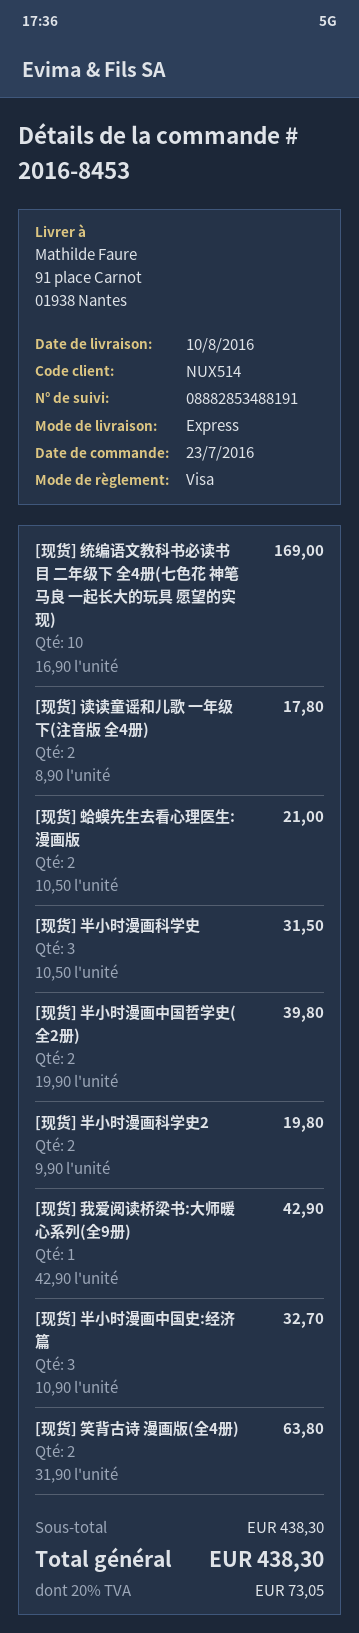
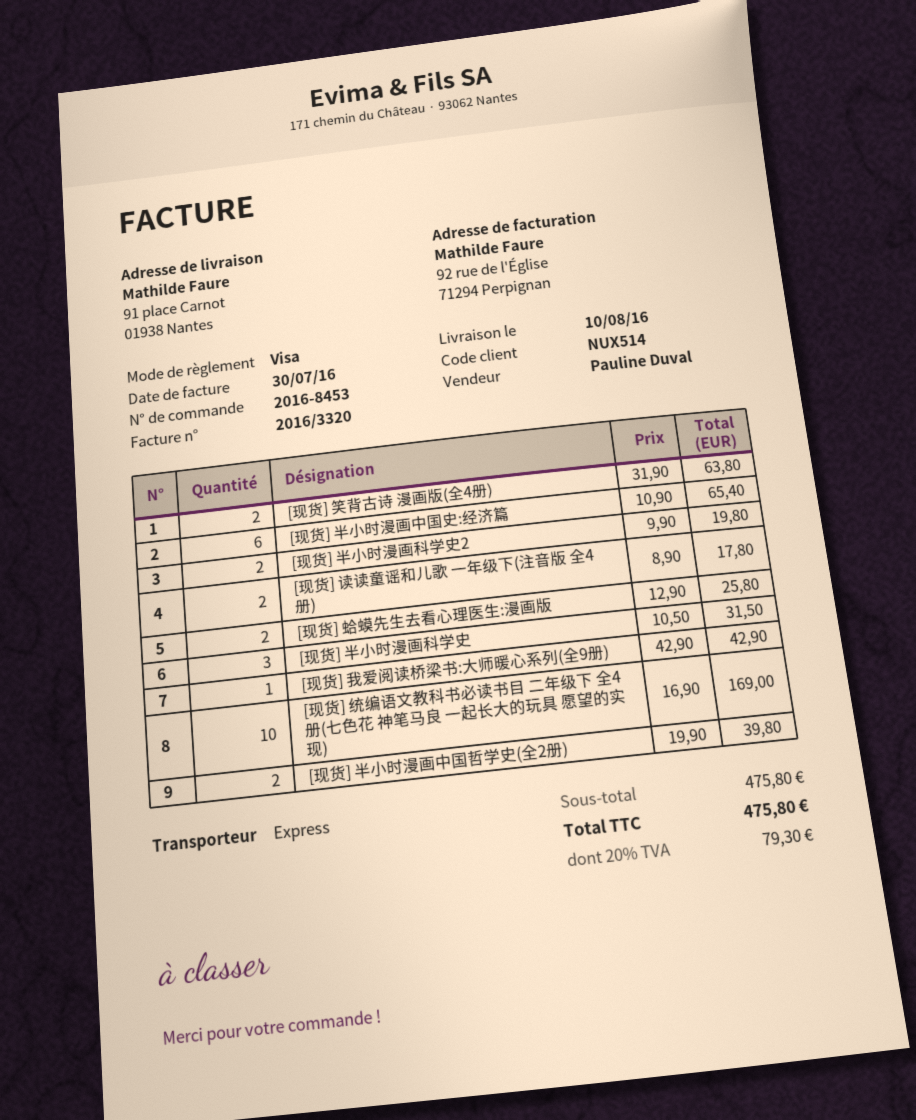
[现货] 蛤蟆先生去看心理医生:漫画版: 2 x 10.50 = 21.00 -> 2 x 12.90 = 25.80
[现货] 半小时漫画中国史:经济篇: 3 x 10.90 = 32.70 -> 6 x 10.90 = 65.40
subtotal: 438.30 -> 475.80
tax: 20% = 73.05 -> 20% = 79.30
total: 438.30 -> 475.80

